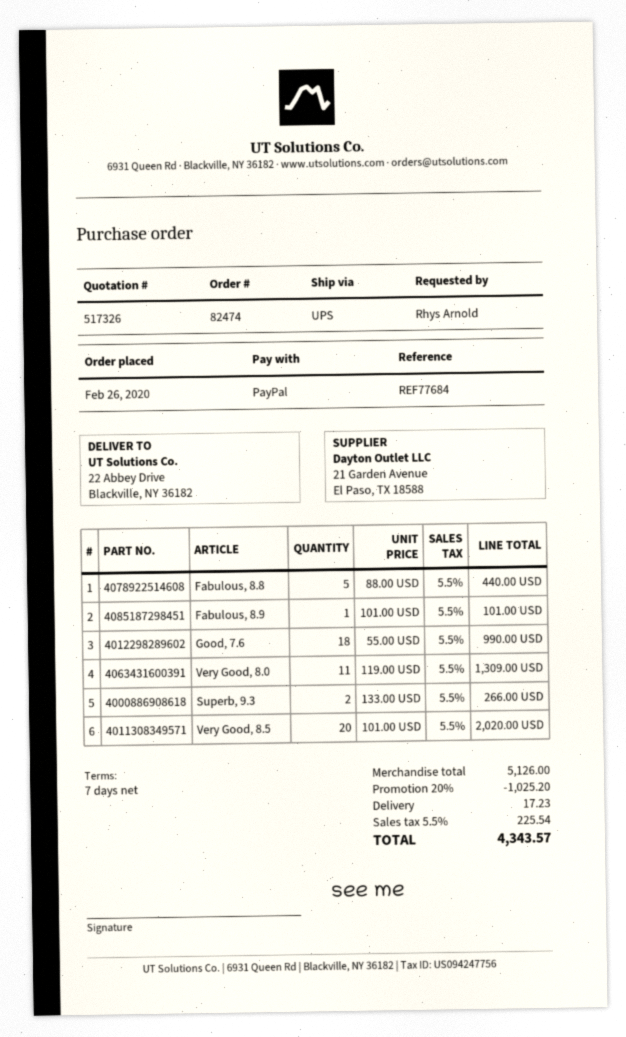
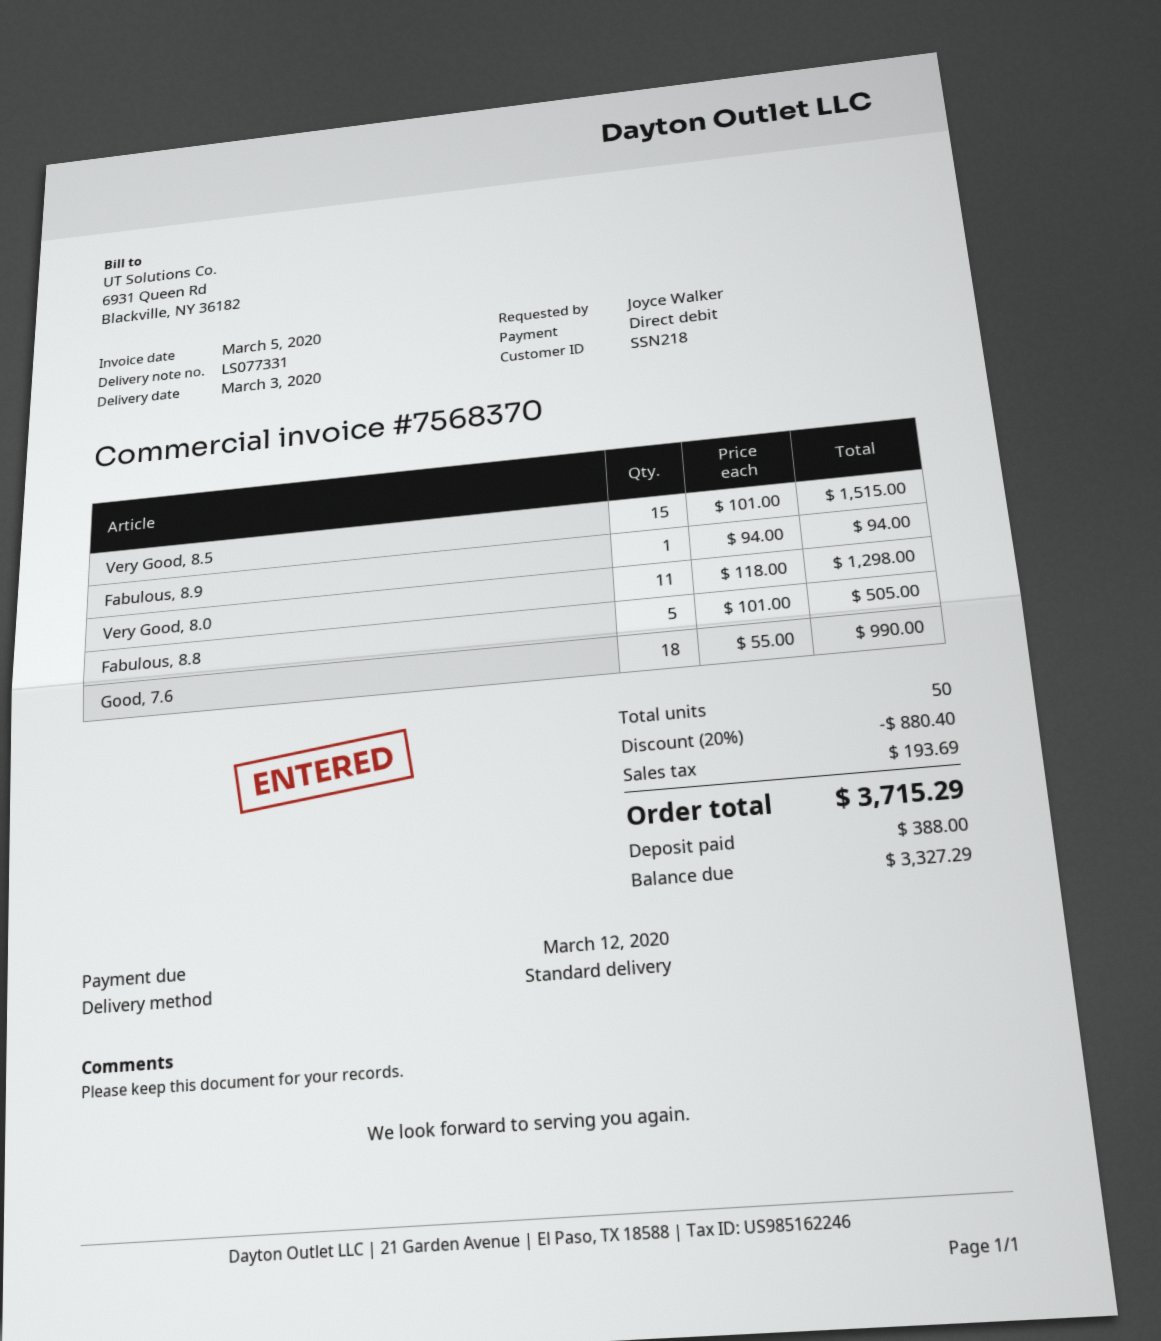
ordered by: Rhys Arnold -> Joyce Walker
payment method: PayPal -> direct debit
shipping method: UPS -> standard
Fabulous, 8.8: 5 x 88.00 = 440.00 -> 5 x 101.00 = 505.00
Fabulous, 8.9: 1 x 101.00 = 101.00 -> 1 x 94.00 = 94.00
Very Good, 8.0: 11 x 119.00 = 1309.00 -> 11 x 118.00 = 1298.00
Superb, 9.3: 2 x 133.00 = 266.00 -> none
Very Good, 8.5: 20 x 101.00 = 2020.00 -> 15 x 101.00 = 1515.00
discount: 20% = 1025.20 -> 20% = 880.40
shipping: 17.23 -> none
tax: 225.54 -> 193.69
total: 4343.57 -> 3715.29

